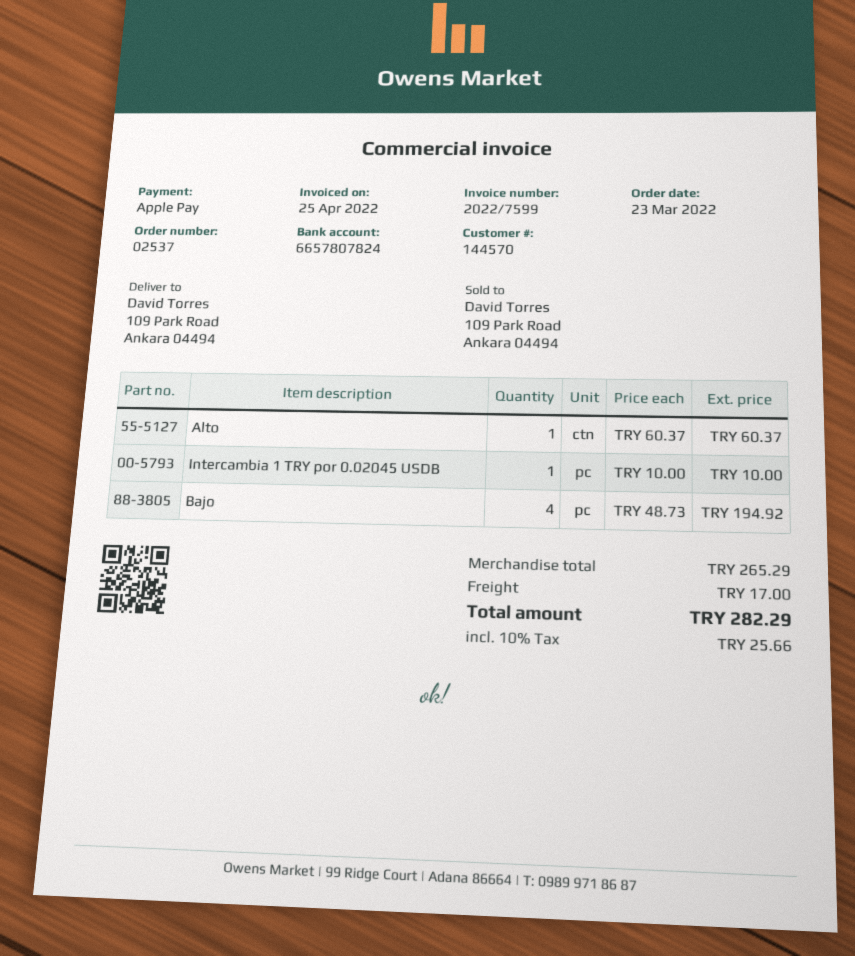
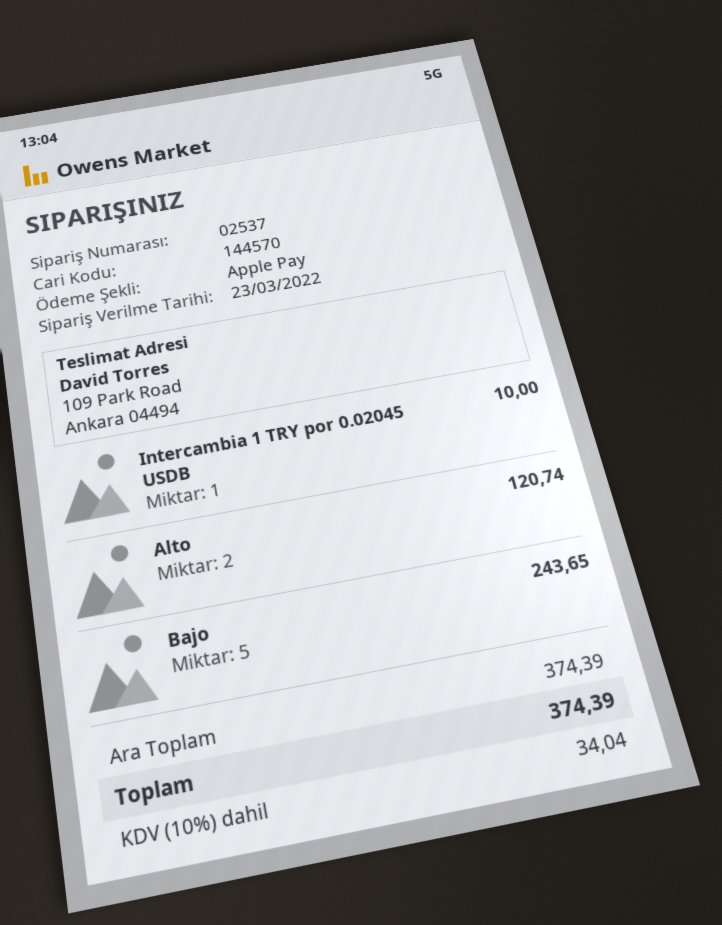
Alto: 1 for 60.37 -> 2 for 120.74
Bajo: 4 for 194.92 -> 5 for 243.65
subtotal: 265.29 -> 374.39
shipping: 17.00 -> none
tax: 10% = 25.66 -> 10% = 34.04
total: 282.29 -> 374.39

